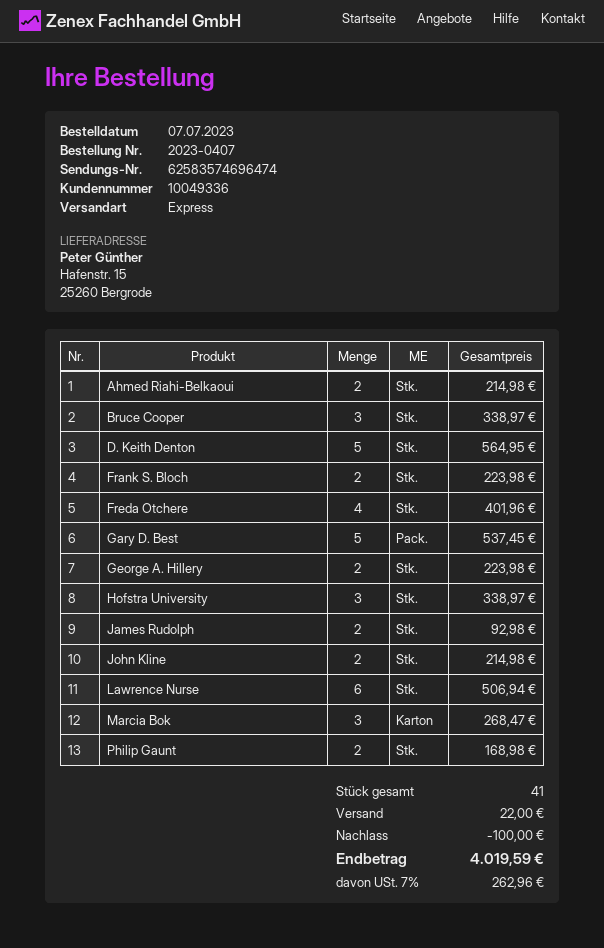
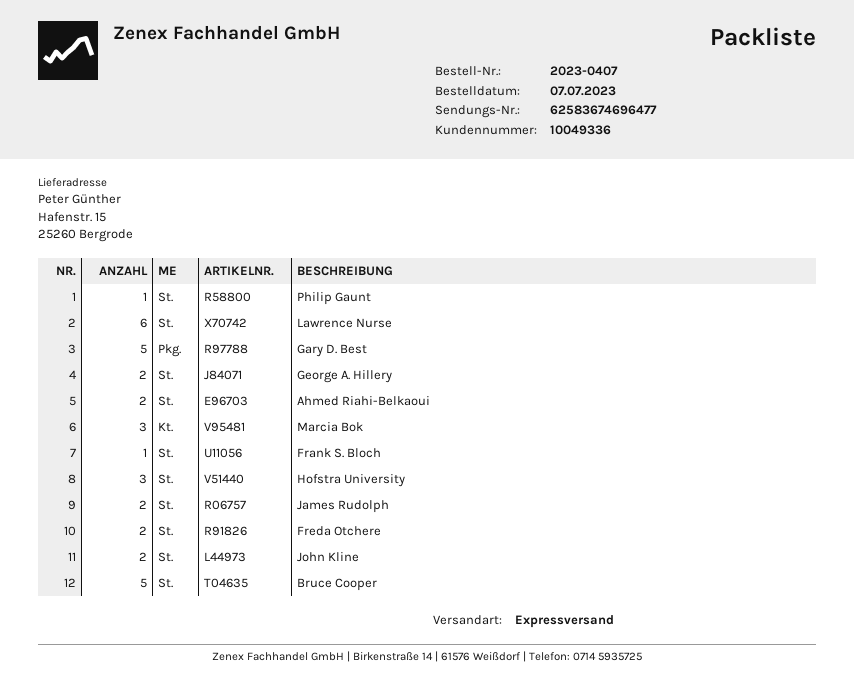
tracking number: 62583574696474 -> 62583674696477
Bruce Cooper: 3 -> 5
D. Keith Denton: 5 -> none
Frank S. Bloch: 2 -> 1
Freda Otchere: 4 -> 2
Philip Gaunt: 2 -> 1

